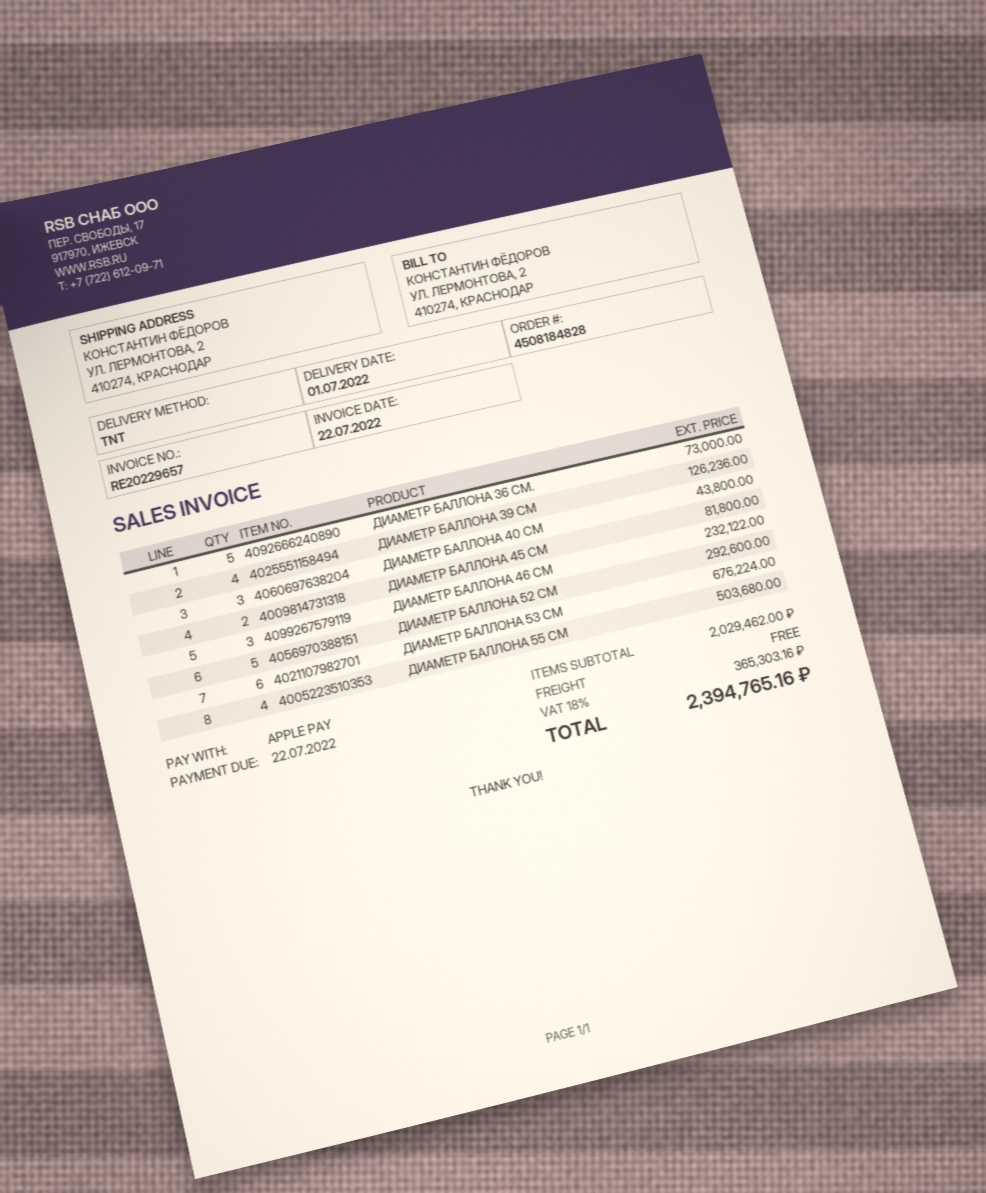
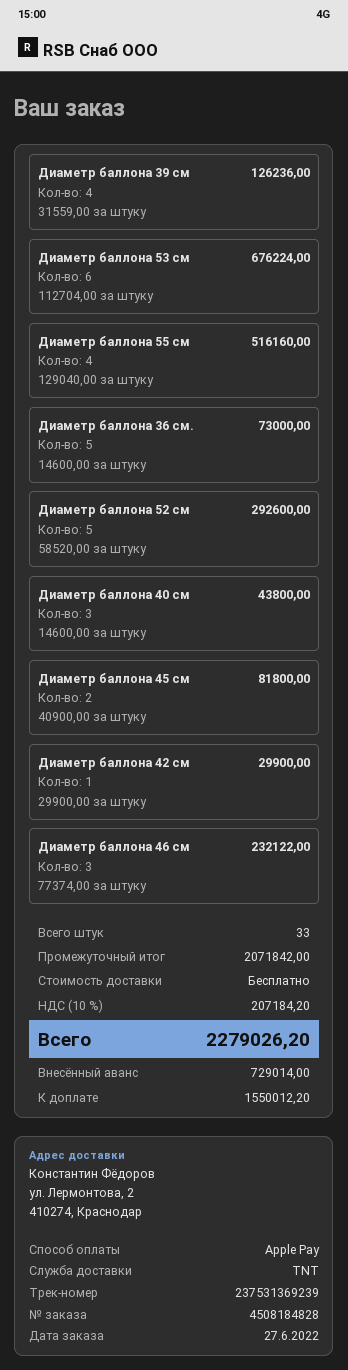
ДИАМЕТР БАЛЛОНА 55 СМ: 4 for 503680.00 -> 4 for 516160.00
Диаметр баллона 42 см: none -> 1 for 29900.00
subtotal: 2029462.00 -> 2071842.00
tax: 18% = 365303.16 -> 10% = 207184.20
total: 2394765.16 -> 2279026.20

